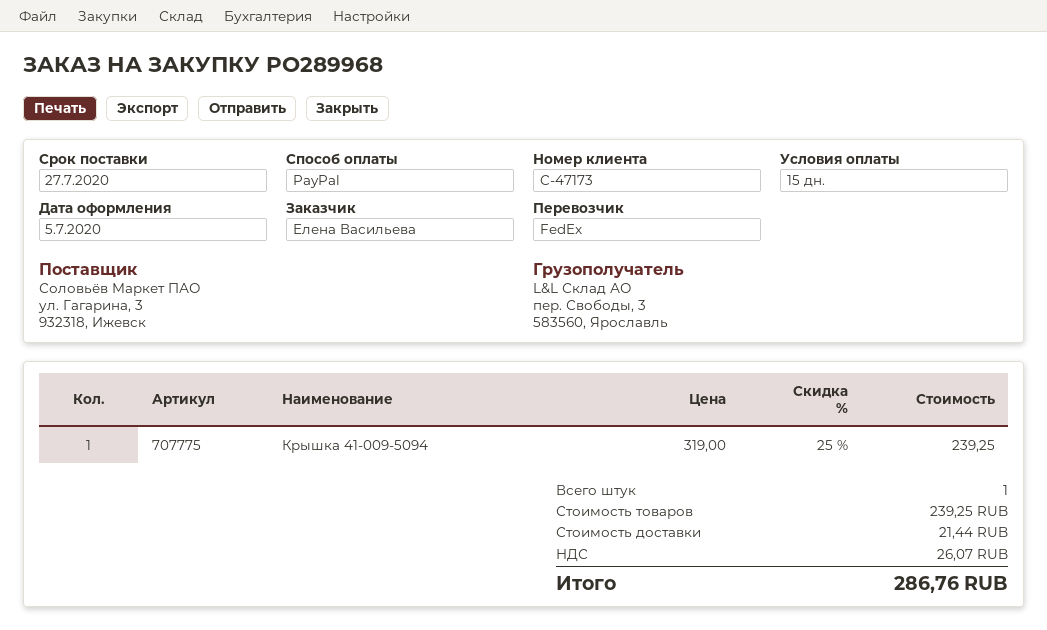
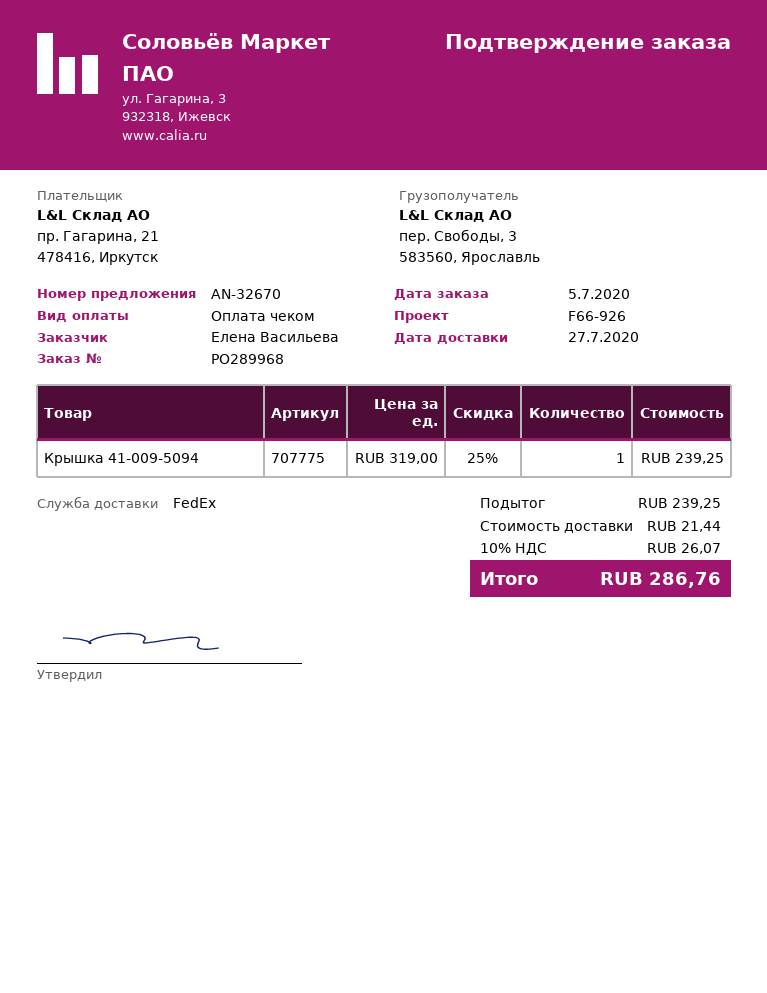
payment method: PayPal -> cheque

